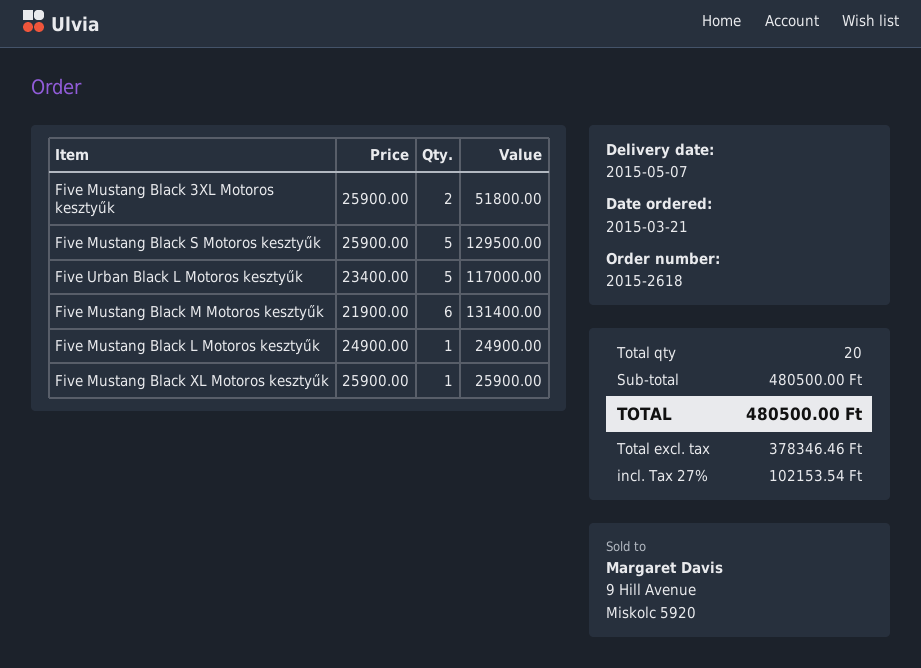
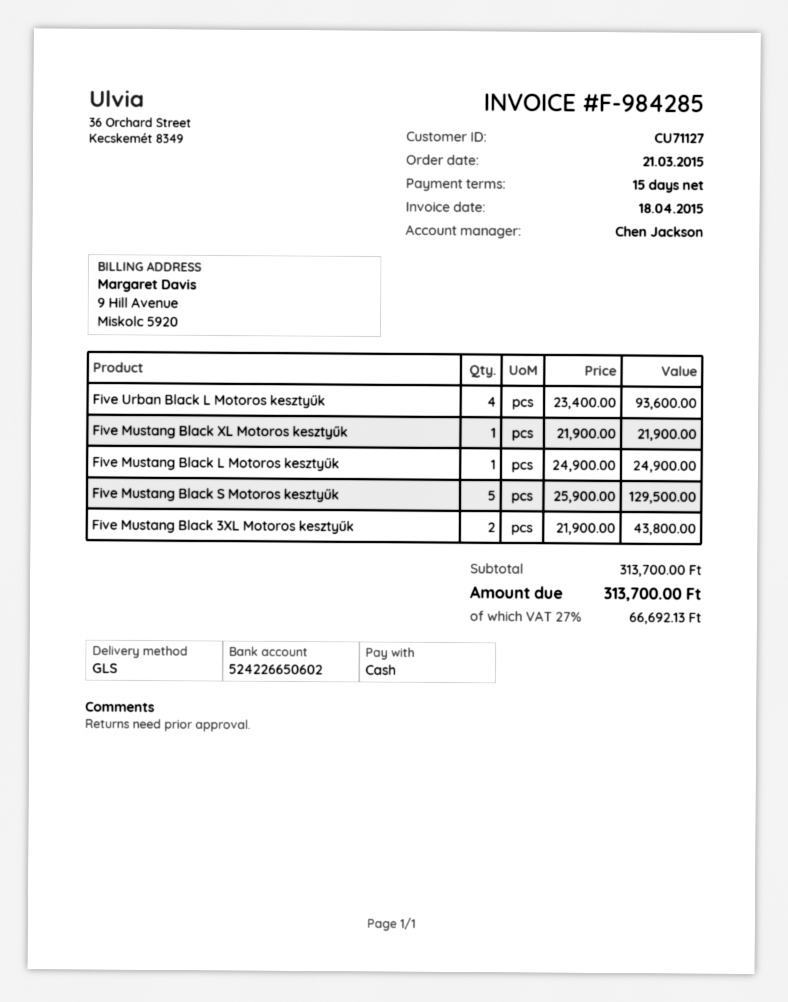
Five Mustang Black 3XL Motoros kesztyűk: 2 x 25900.00 = 51800.00 -> 2 x 21900.00 = 43800.00
Five Urban Black L Motoros kesztyűk: 5 x 23400.00 = 117000.00 -> 4 x 23400.00 = 93600.00
Five Mustang Black M Motoros kesztyűk: 6 x 21900.00 = 131400.00 -> none
Five Mustang Black XL Motoros kesztyűk: 1 x 25900.00 = 25900.00 -> 1 x 21900.00 = 21900.00
subtotal: 480500.00 -> 313700.00
tax: 27% = 102153.54 -> 27% = 66692.13
total: 480500.00 -> 313700.00

